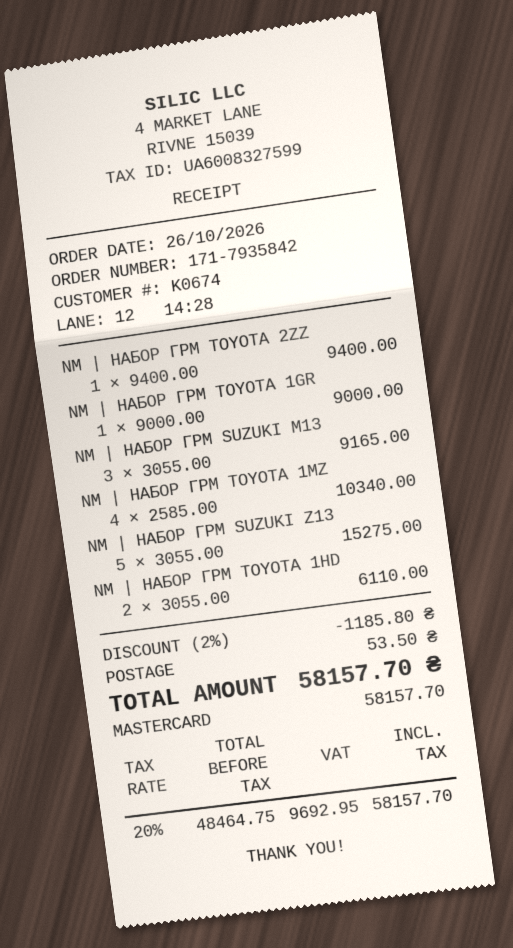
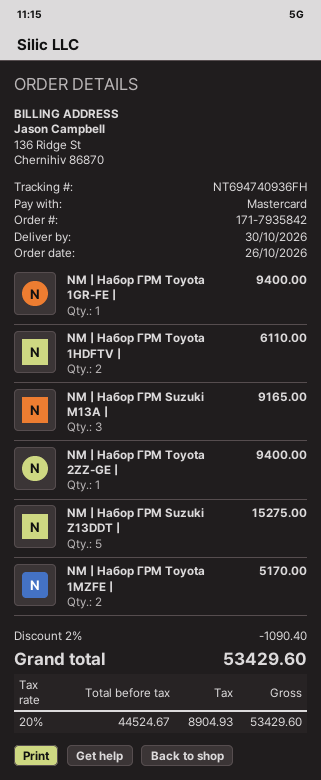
NM | НАБОР ГРМ TOYOTA 1GR: 1 for 9000.00 -> 1 for 9400.00
NM | НАБОР ГРМ TOYOTA 1MZ: 4 for 10340.00 -> 2 for 5170.00
discount: 2% = 1185.80 -> 2% = 1090.40
shipping: 53.50 -> none
net: 48464.75 -> 44524.67
tax: 20% = 9692.95 -> 20% = 8904.93
total: 58157.70 -> 53429.60

